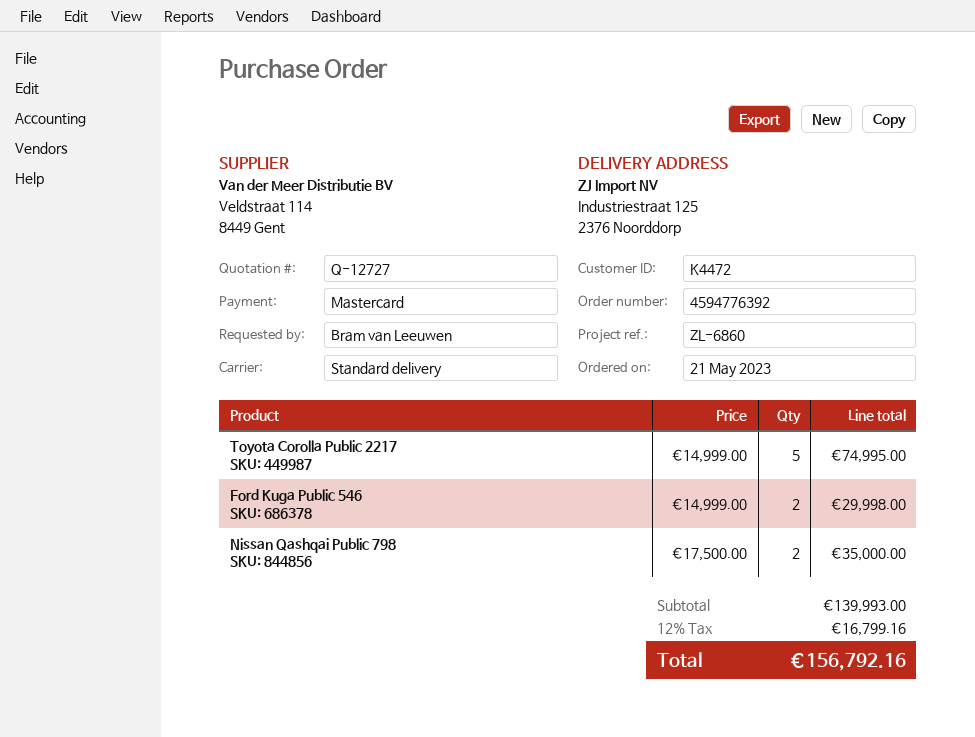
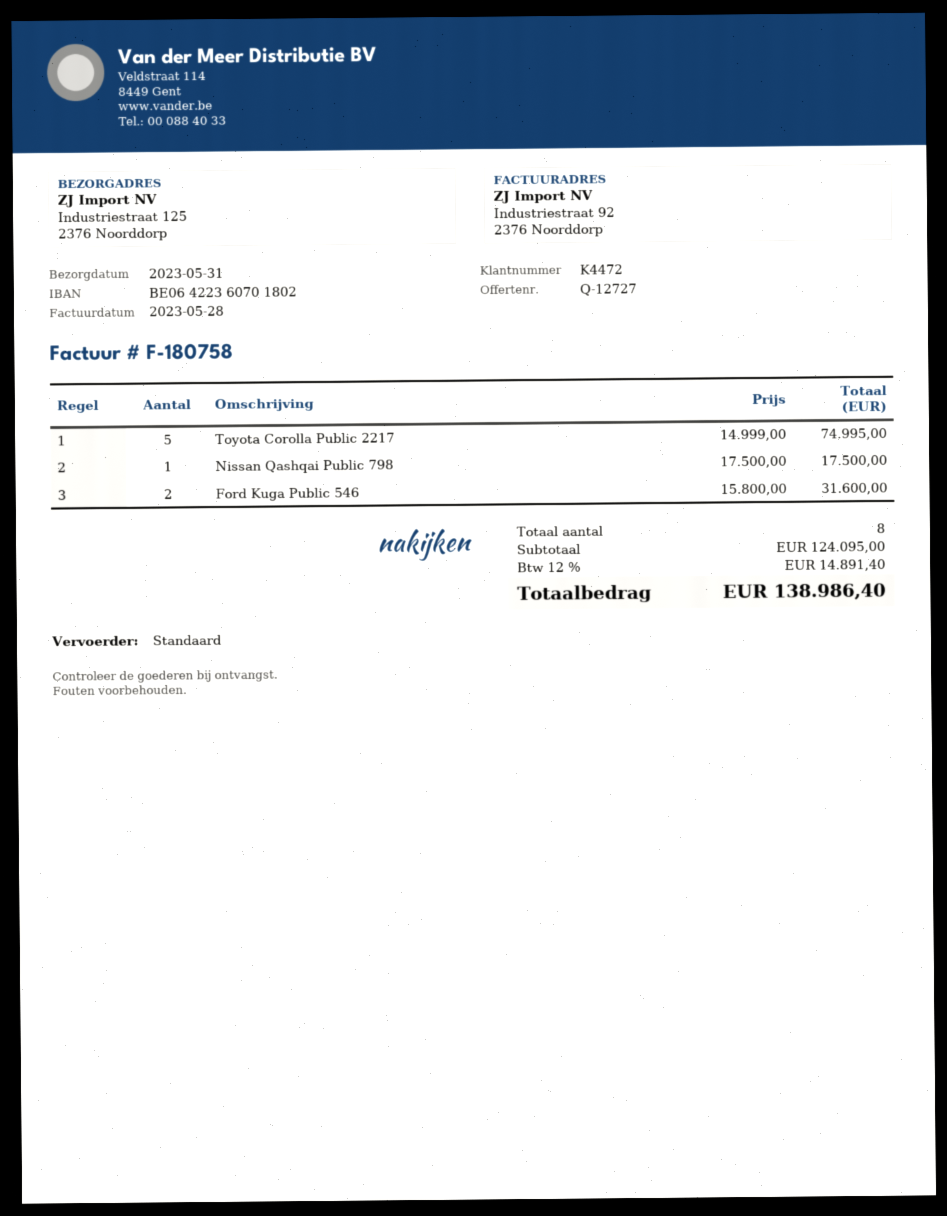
Ford Kuga Public 546: 2 x 14999.00 = 29998.00 -> 2 x 15800.00 = 31600.00
Nissan Qashqai Public 798: 2 x 17500.00 = 35000.00 -> 1 x 17500.00 = 17500.00
subtotal: 139993.00 -> 124095.00
tax: 12% = 16799.16 -> 12% = 14891.40
total: 156792.16 -> 138986.40

